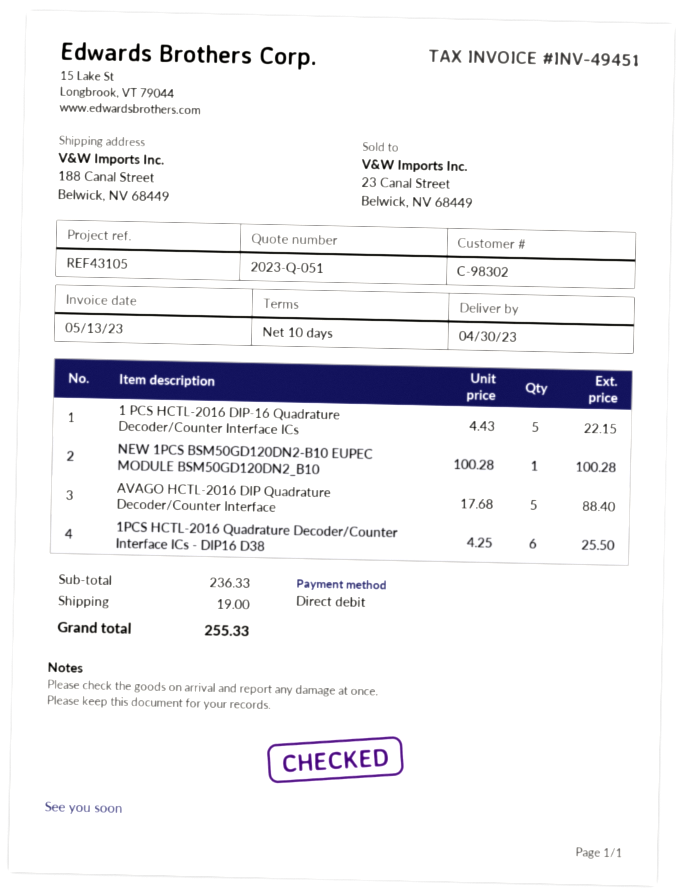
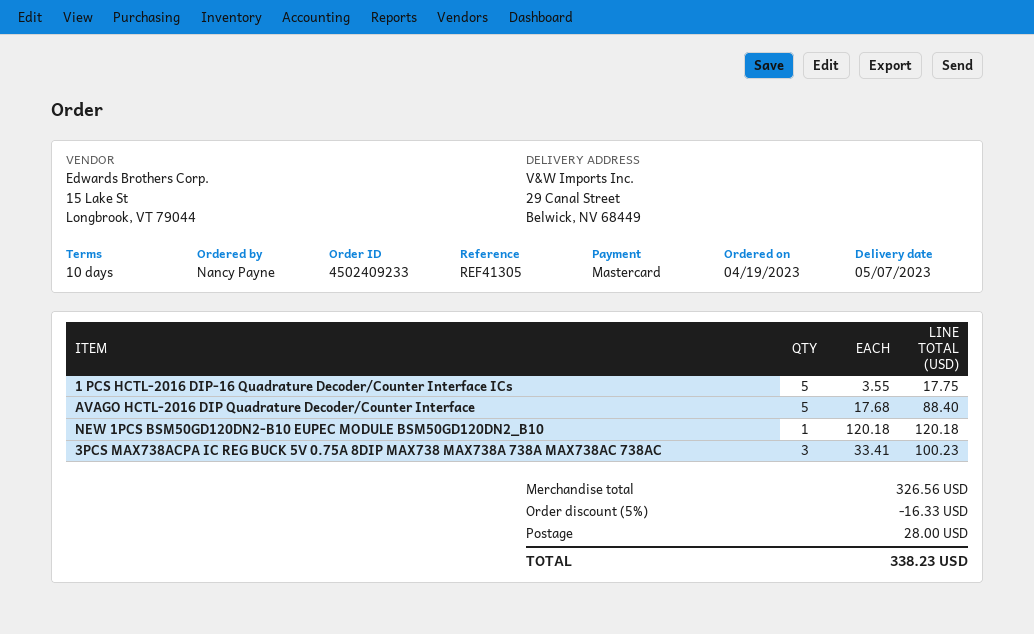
delivery date: 2023-04-30 -> 2023-05-07
reference: REF43105 -> REF41305
payment method: direct debit -> Mastercard
ship to: 188 Canal Street, Belwick, NV 68449 -> 29 Canal Street, Belwick, NV 68449
1 PCS HCTL-2016 DIP-16 Quadrature Decoder/Counter Interface ICs: 5 x 4.43 = 22.15 -> 5 x 3.55 = 17.75
NEW 1PCS BSM50GD120DN2-B10 EUPEC MODULE BSM50GD120DN2_B10: 1 x 100.28 = 100.28 -> 1 x 120.18 = 120.18
1PCS HCTL-2016 Quadrature Decoder/Counter Interface ICs - DIP16 D38: 6 x 4.25 = 25.50 -> none
3PCS MAX738ACPA IC REG BUCK 5V 0.75A 8DIP MAX738 MAX738A 738A MAX738AC 738AC: none -> 3 x 33.41 = 100.23
subtotal: 236.33 -> 326.56
discount: none -> 5% = 16.33
shipping: 19.00 -> 28.00
total: 255.33 -> 338.23

